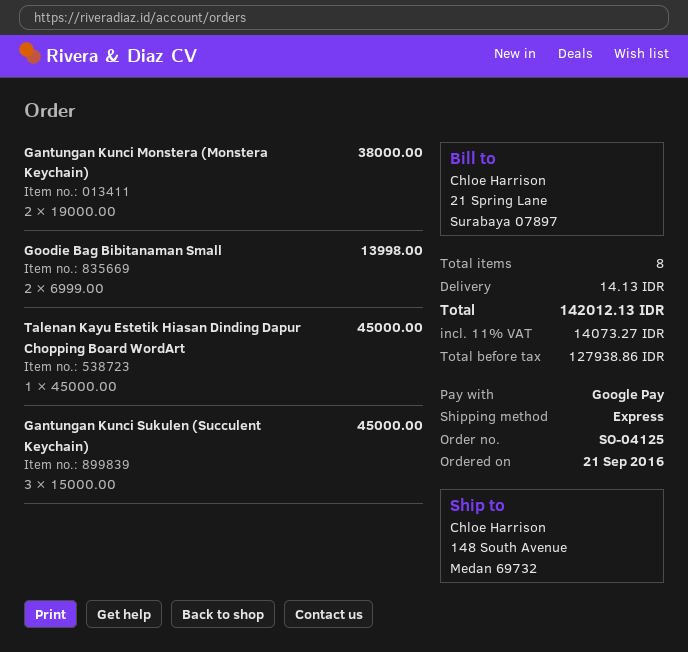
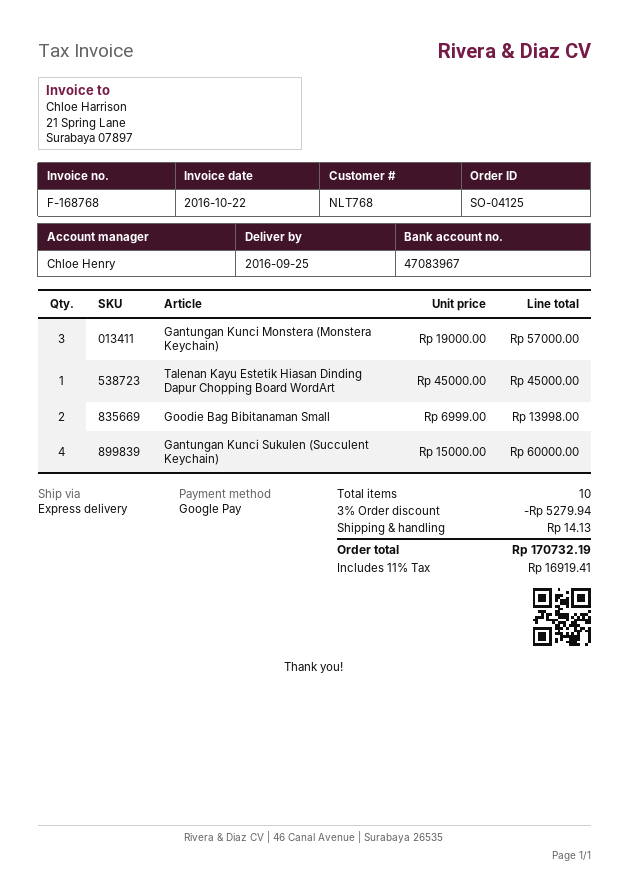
Gantungan Kunci Monstera (Monstera Keychain): 2 x 19000.00 = 38000.00 -> 3 x 19000.00 = 57000.00
Gantungan Kunci Sukulen (Succulent Keychain): 3 x 15000.00 = 45000.00 -> 4 x 15000.00 = 60000.00
total quantity: 8 -> 10
discount: none -> 3% = 5279.94
tax: 11% = 14073.27 -> 11% = 16919.41
total: 142012.13 -> 170732.19

